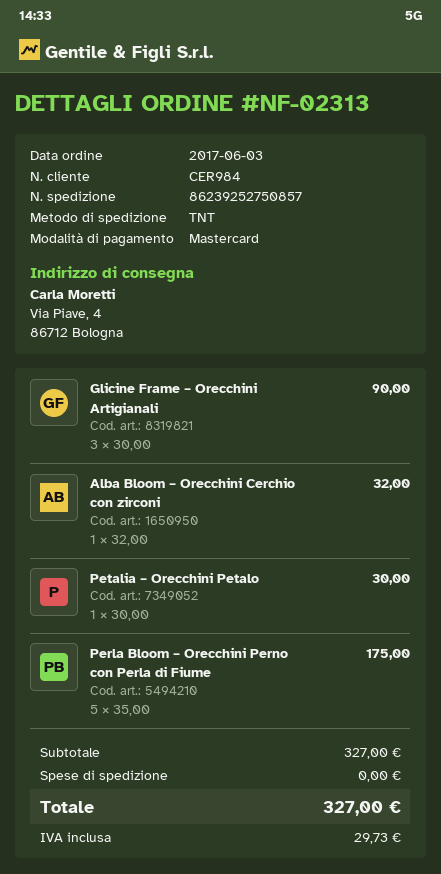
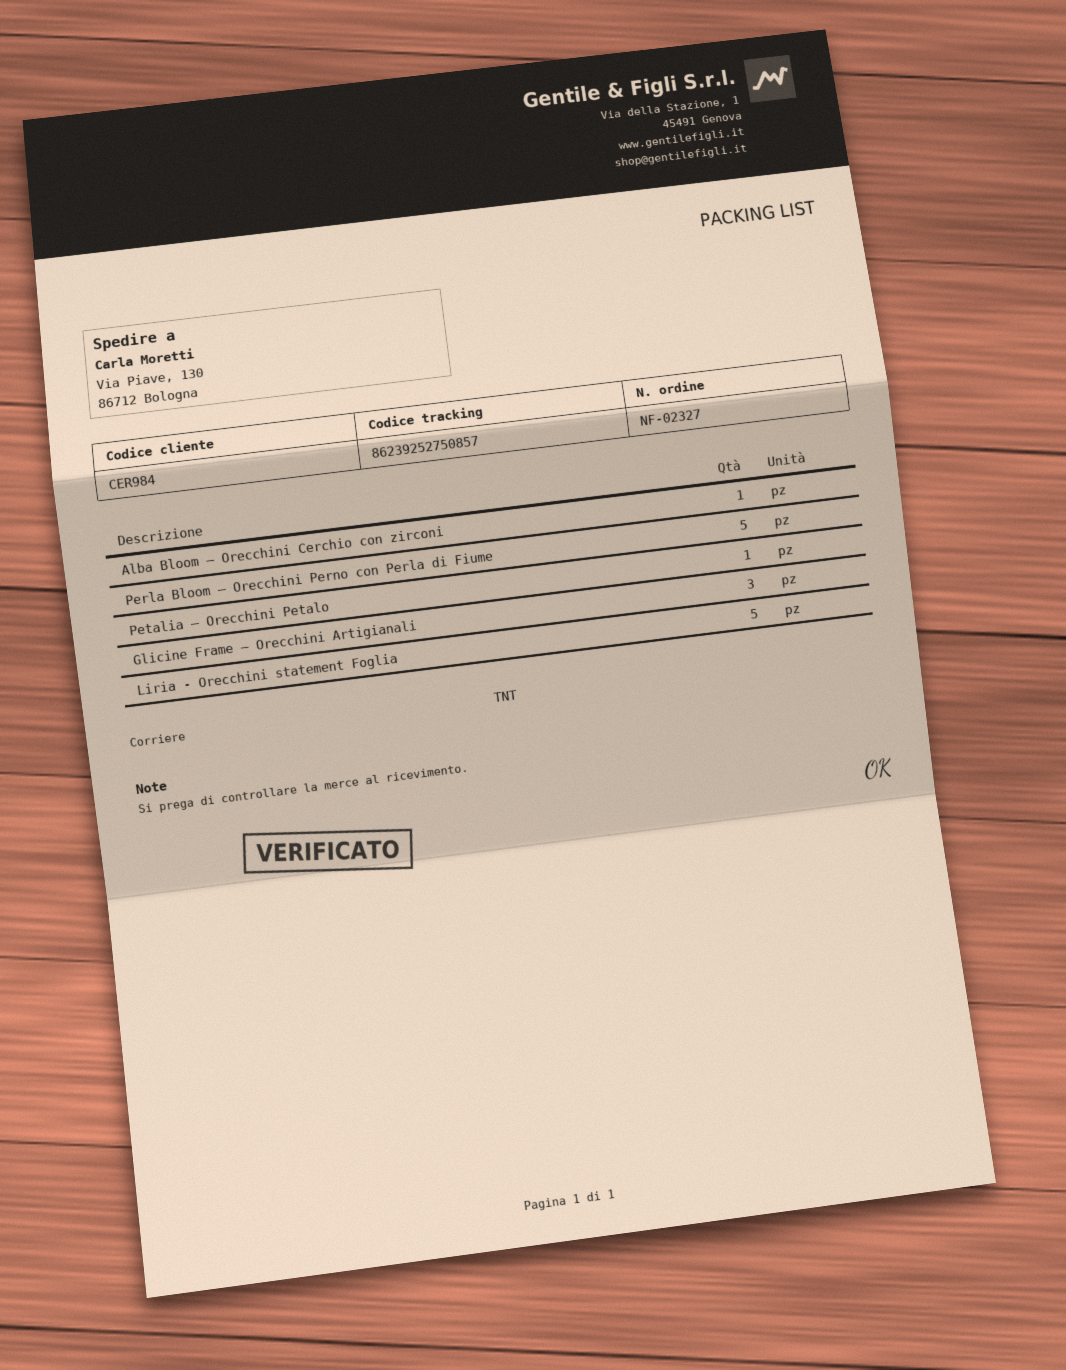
order number: NF-02313 -> NF-02327
ship to: Via Piave, 4, 86712 Bologna -> Via Piave, 130, 86712 Bologna
Liria - Orecchini statement Foglia: none -> 5

